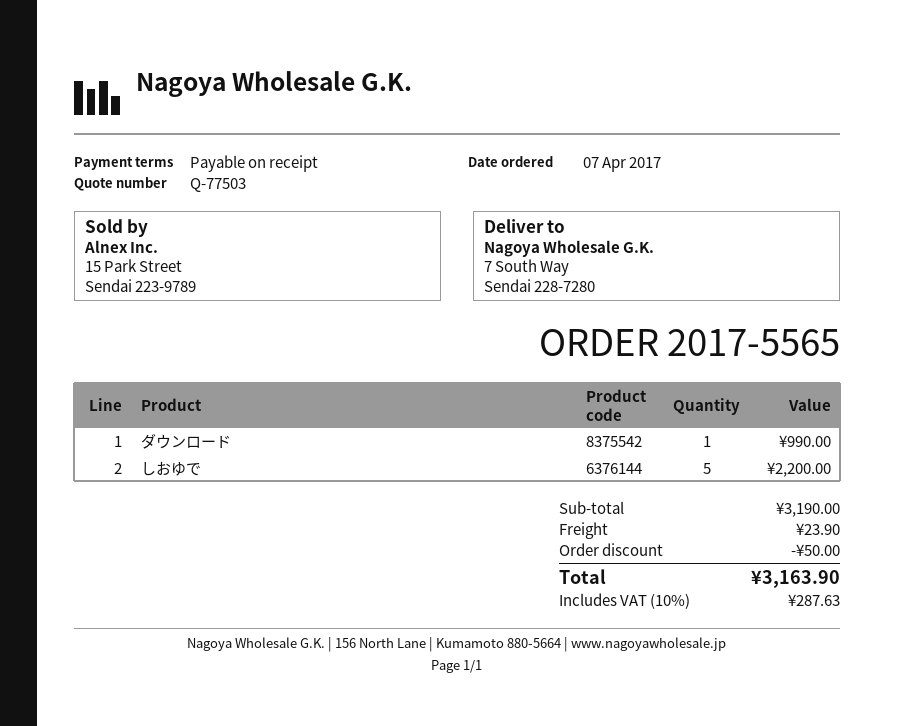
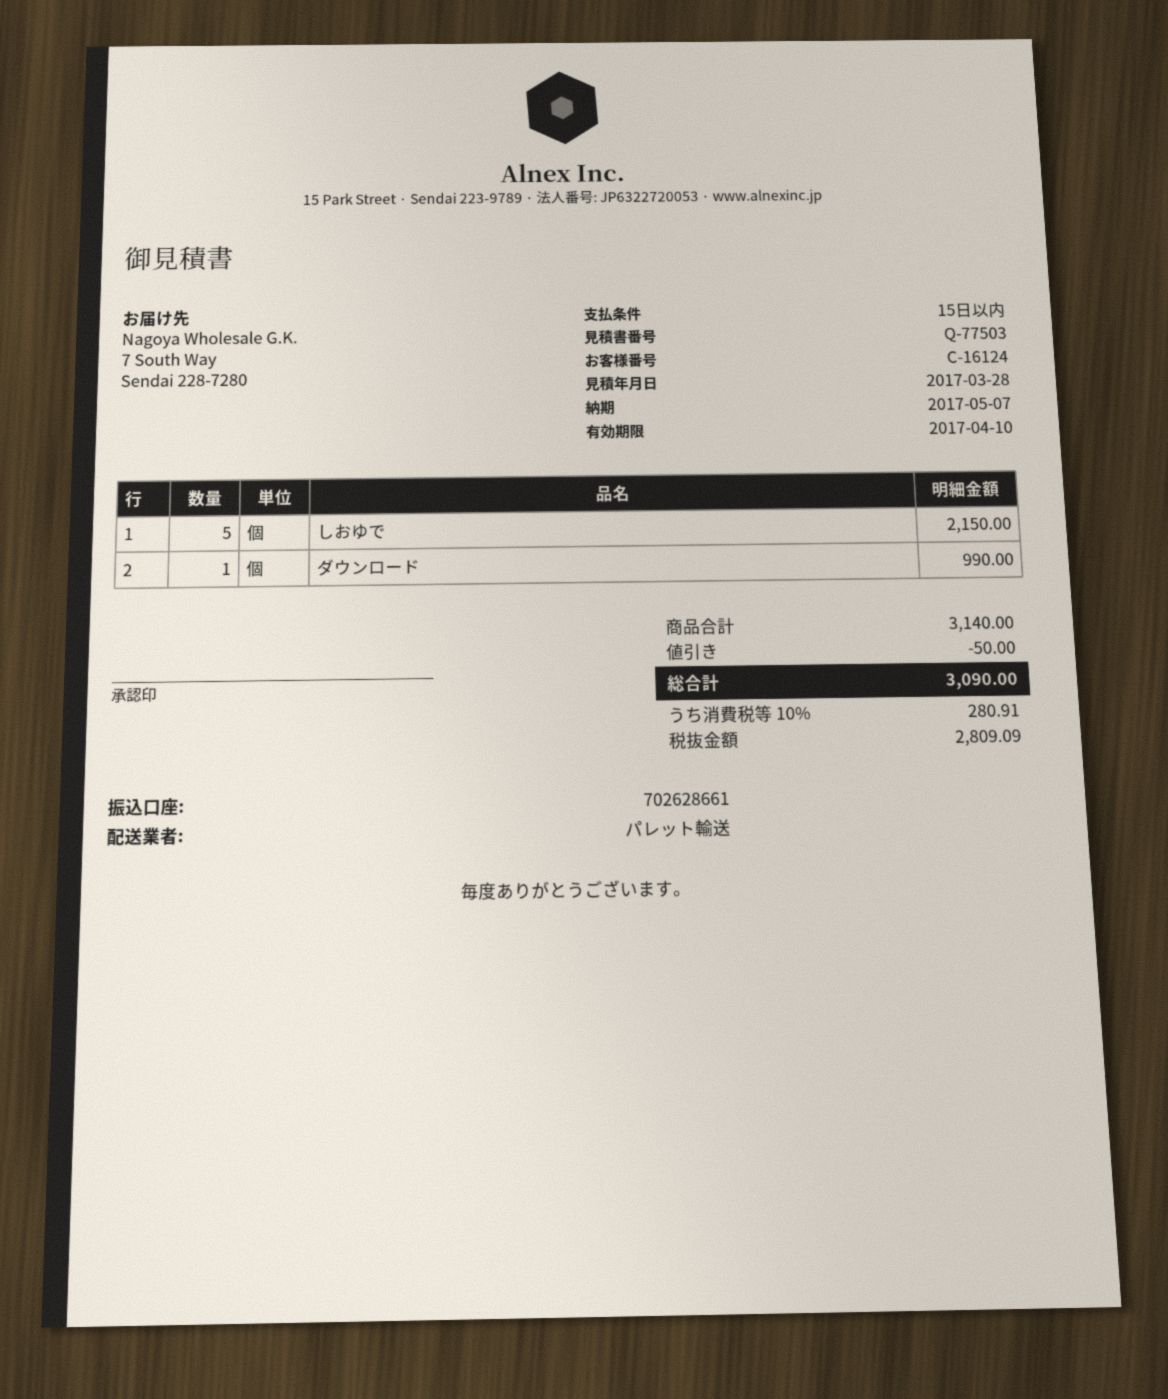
payment terms: on receipt -> 15 days
しおゆで: 5 for 2200.00 -> 5 for 2150.00
subtotal: 3190.00 -> 3140.00
shipping: 23.90 -> none
tax: 10% = 287.63 -> 10% = 280.91
total: 3163.90 -> 3090.00

